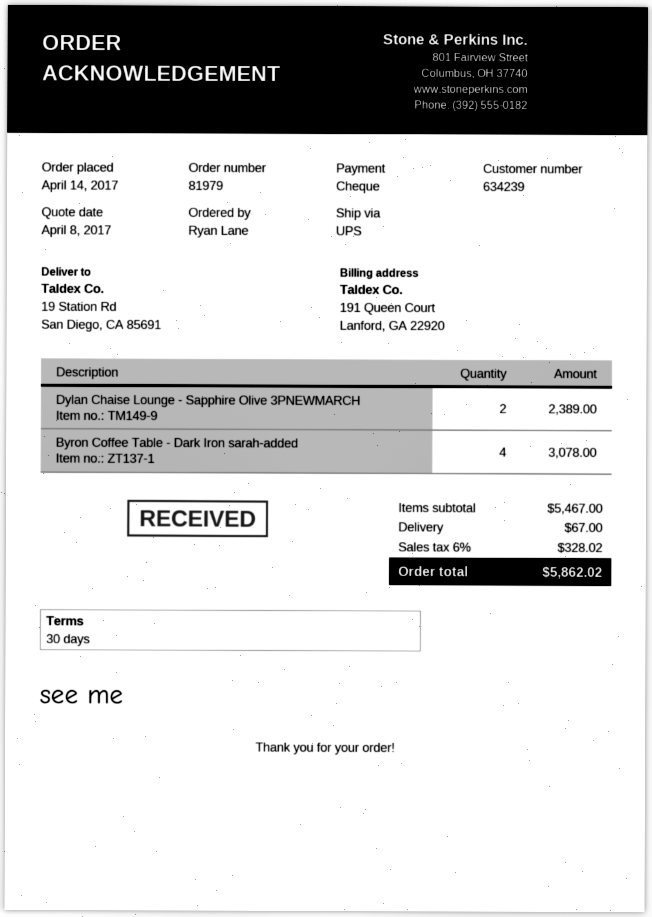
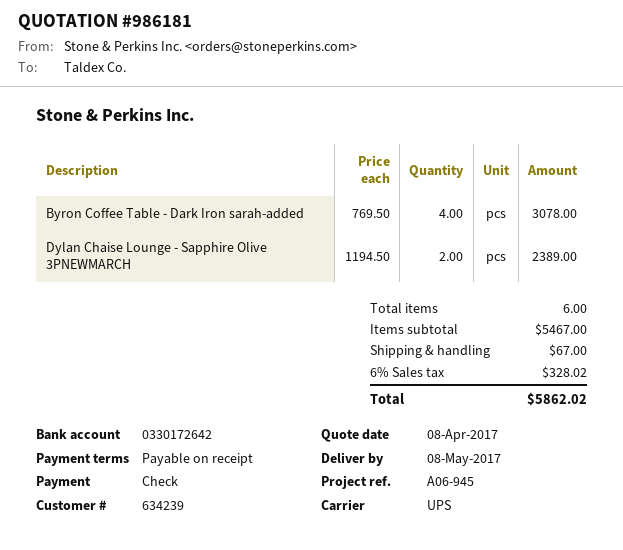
payment terms: 30 days -> on receipt

